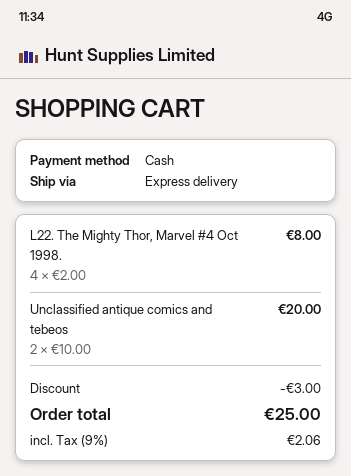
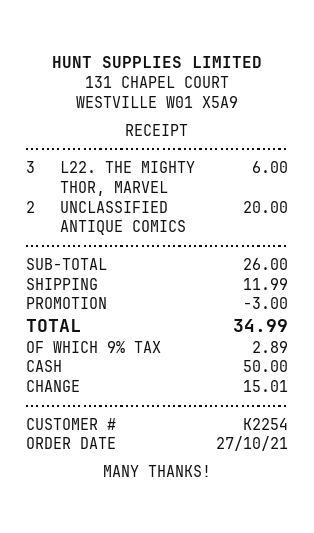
L22. The Mighty Thor, Marvel #4 Oct 1998.: 4 for 8.00 -> 3 for 6.00
shipping: none -> 11.99
tax: 9% = 2.06 -> 9% = 2.89
total: 25.00 -> 34.99

